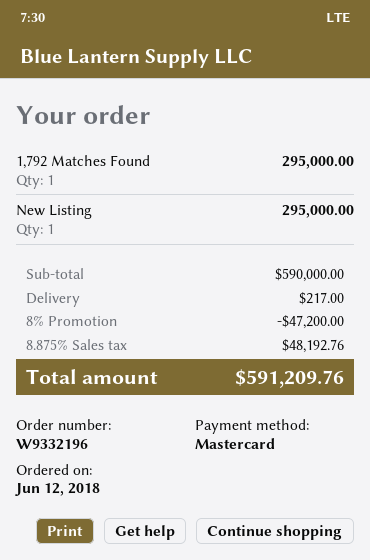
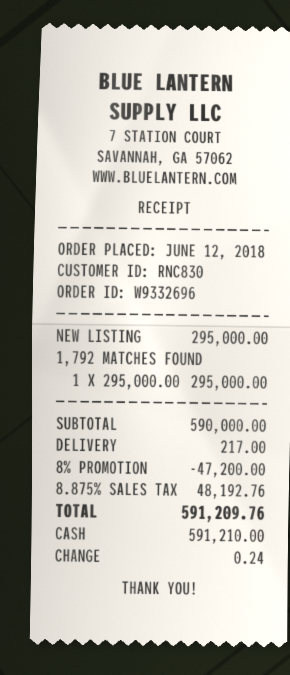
order number: W9332196 -> W9332696
payment method: Mastercard -> cash

